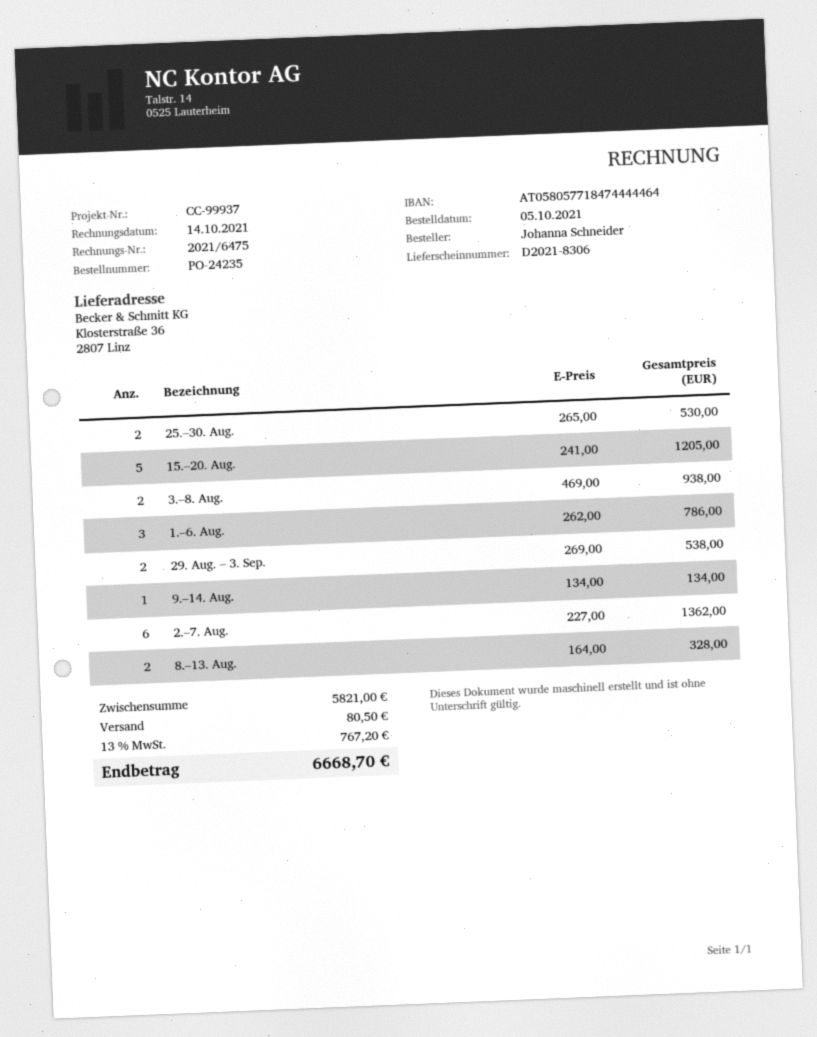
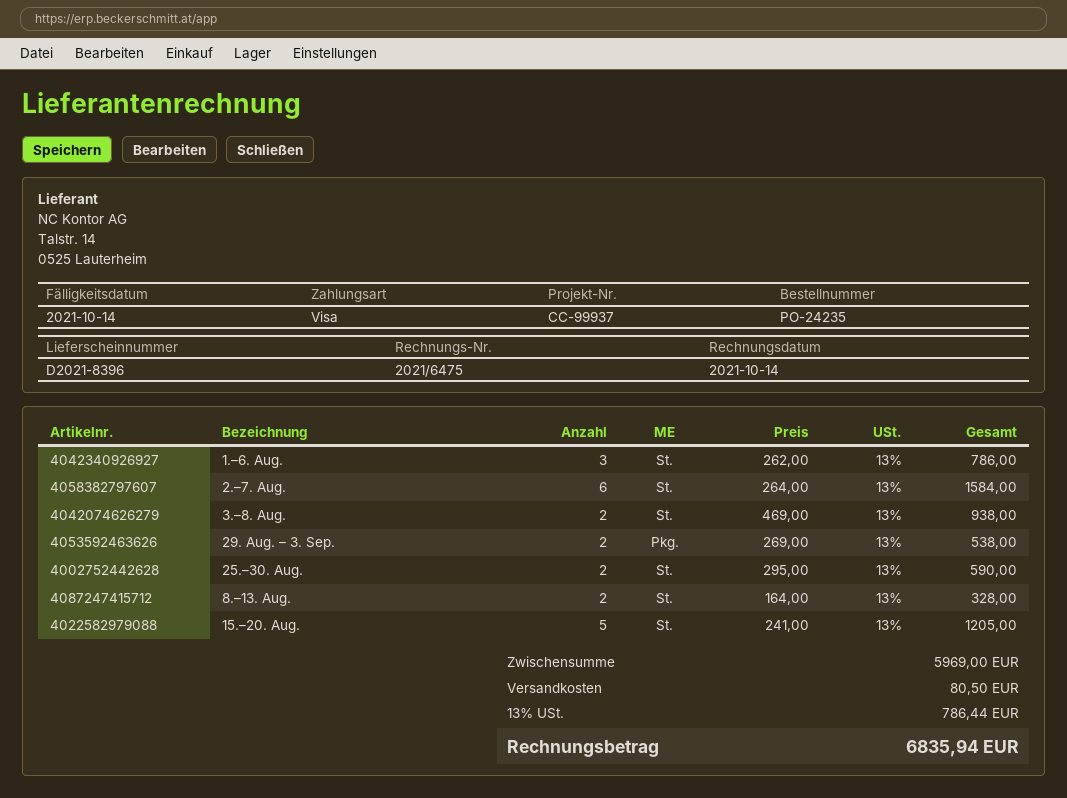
delivery note number: D2021-8306 -> D2021-8396
25.–30. Aug.: 2 x 265.00 = 530.00 -> 2 x 295.00 = 590.00
9.–14. Aug.: 1 x 134.00 = 134.00 -> none
2.–7. Aug.: 6 x 227.00 = 1362.00 -> 6 x 264.00 = 1584.00
subtotal: 5821.00 -> 5969.00
tax: 13% = 767.20 -> 13% = 786.44
total: 6668.70 -> 6835.94

